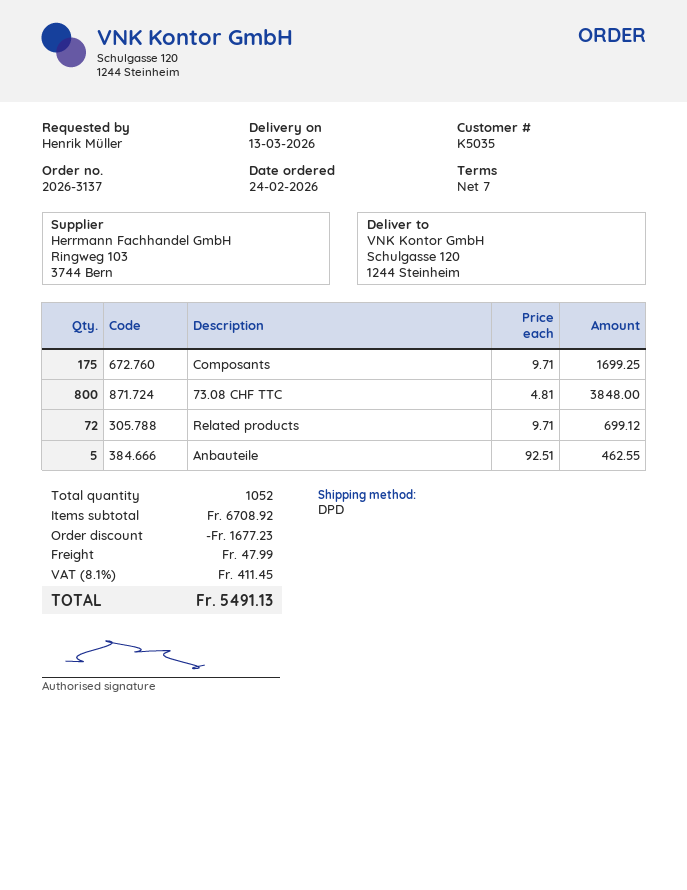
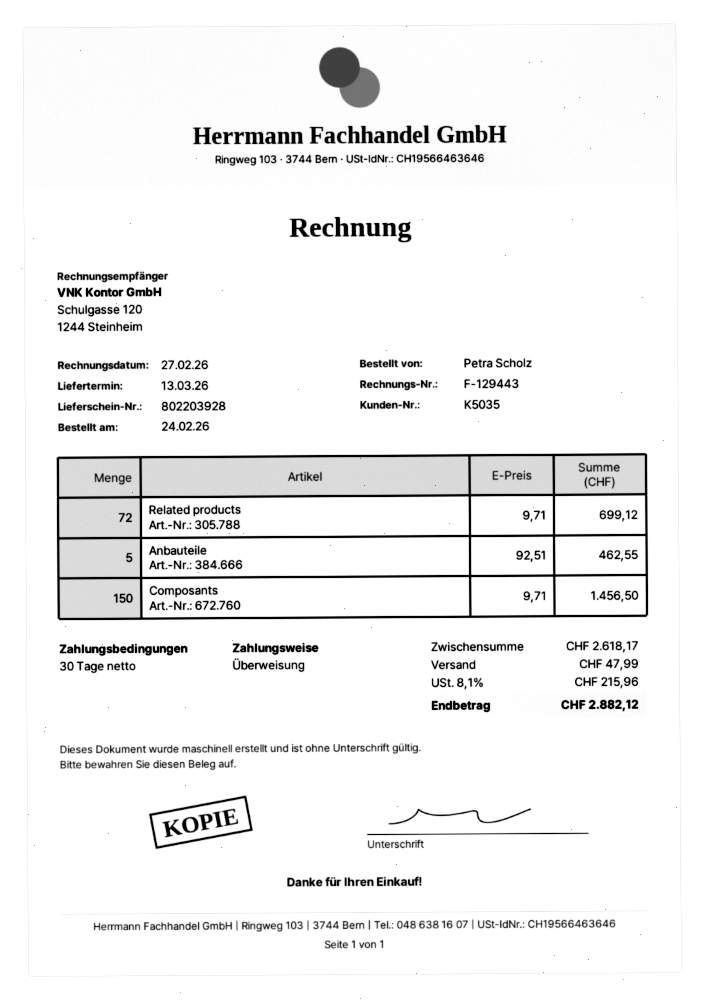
payment terms: 7 days -> 30 days
ordered by: Henrik Müller -> Petra Scholz
Composants: 175 x 9.71 = 1699.25 -> 150 x 9.71 = 1456.50
73.08 CHF TTC: 800 x 4.81 = 3848.00 -> none
subtotal: 6708.92 -> 2618.17
discount: 1677.23 -> none
tax: 8.1% = 411.45 -> 8.1% = 215.96
total: 5491.13 -> 2882.12

